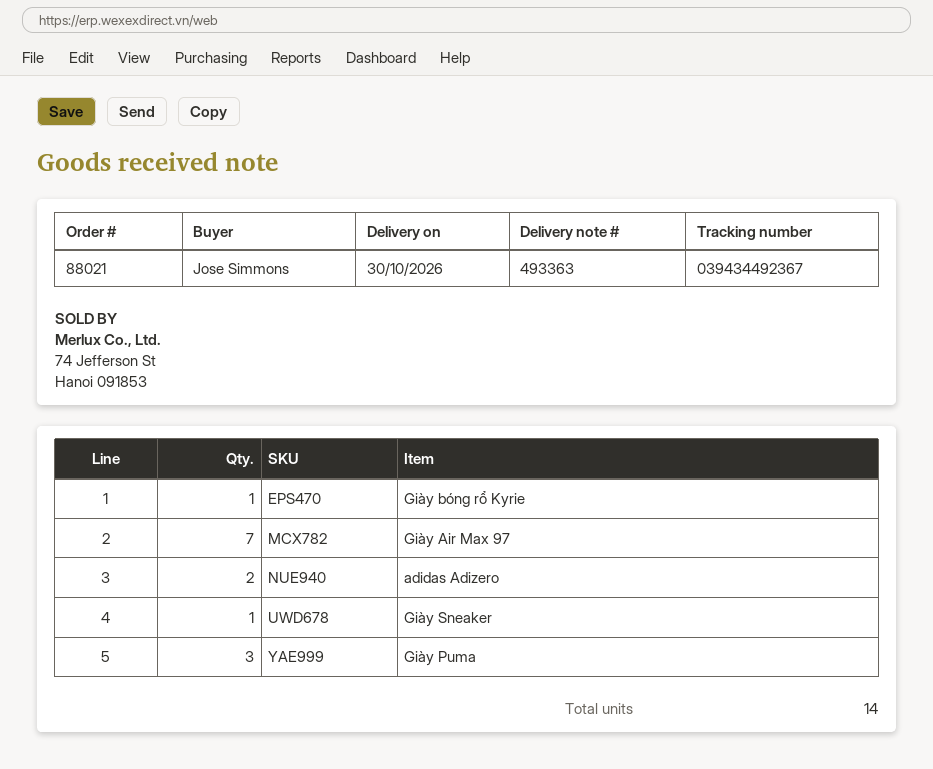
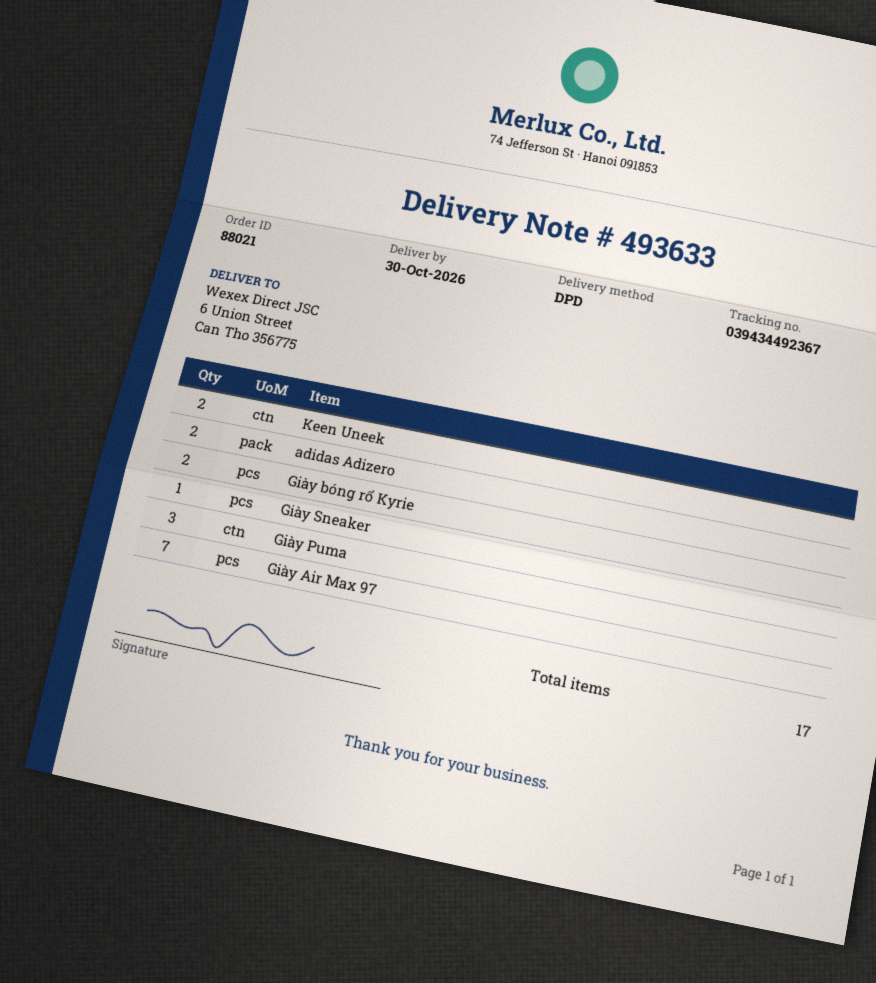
delivery note number: 493363 -> 493633
Giày bóng rổ Kyrie: 1 -> 2
Keen Uneek: none -> 2
total quantity: 14 -> 17

